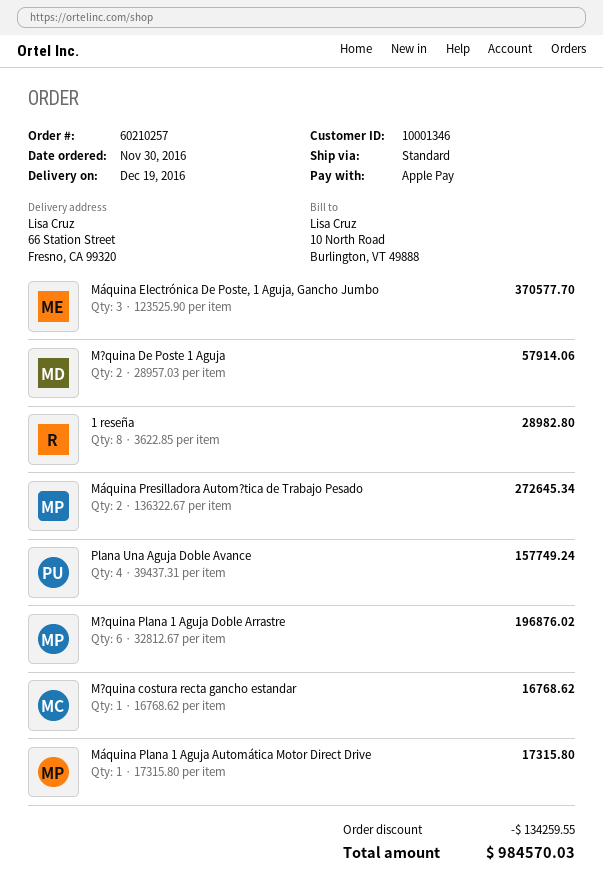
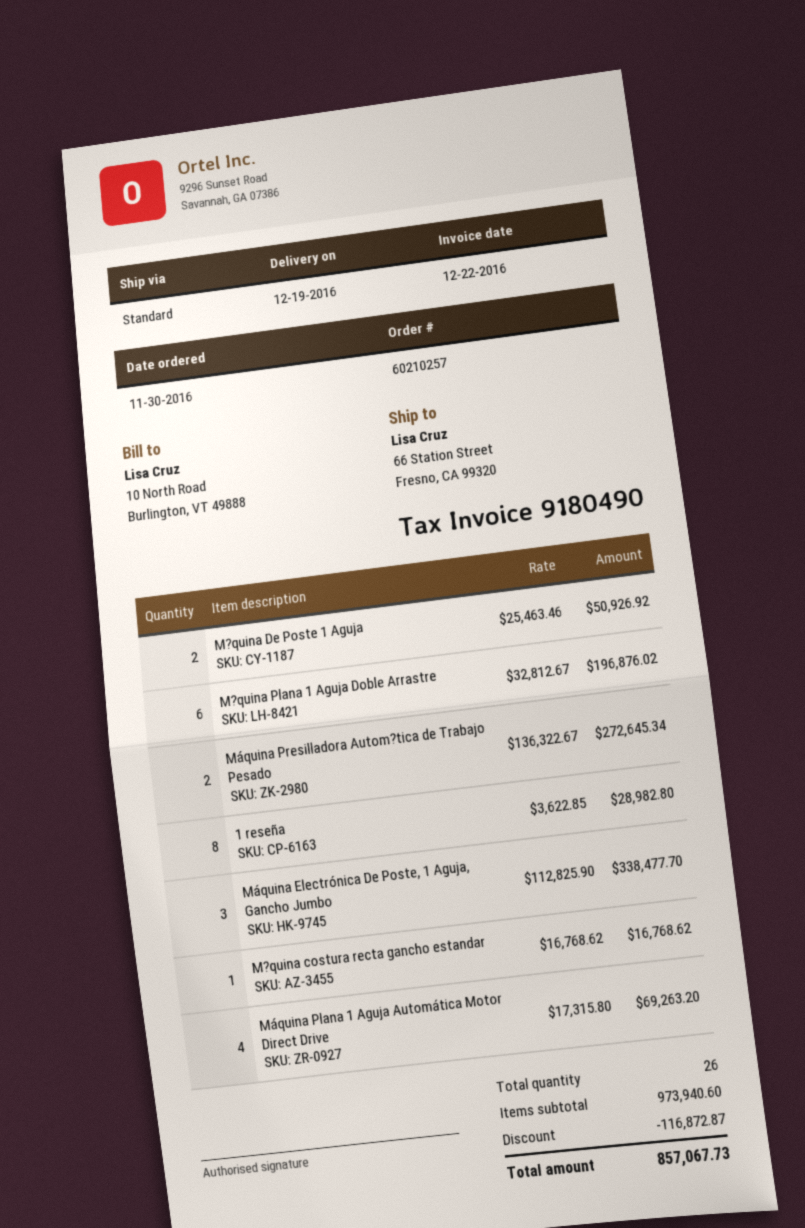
Máquina Electrónica De Poste, 1 Aguja, Gancho Jumbo: 3 x 123525.90 = 370577.70 -> 3 x 112825.90 = 338477.70
M?quina De Poste 1 Aguja: 2 x 28957.03 = 57914.06 -> 2 x 25463.46 = 50926.92
Plana Una Aguja Doble Avance: 4 x 39437.31 = 157749.24 -> none
Máquina Plana 1 Aguja Automática Motor Direct Drive: 1 x 17315.80 = 17315.80 -> 4 x 17315.80 = 69263.20
discount: 134259.55 -> 116872.87
total: 984570.03 -> 857067.73

